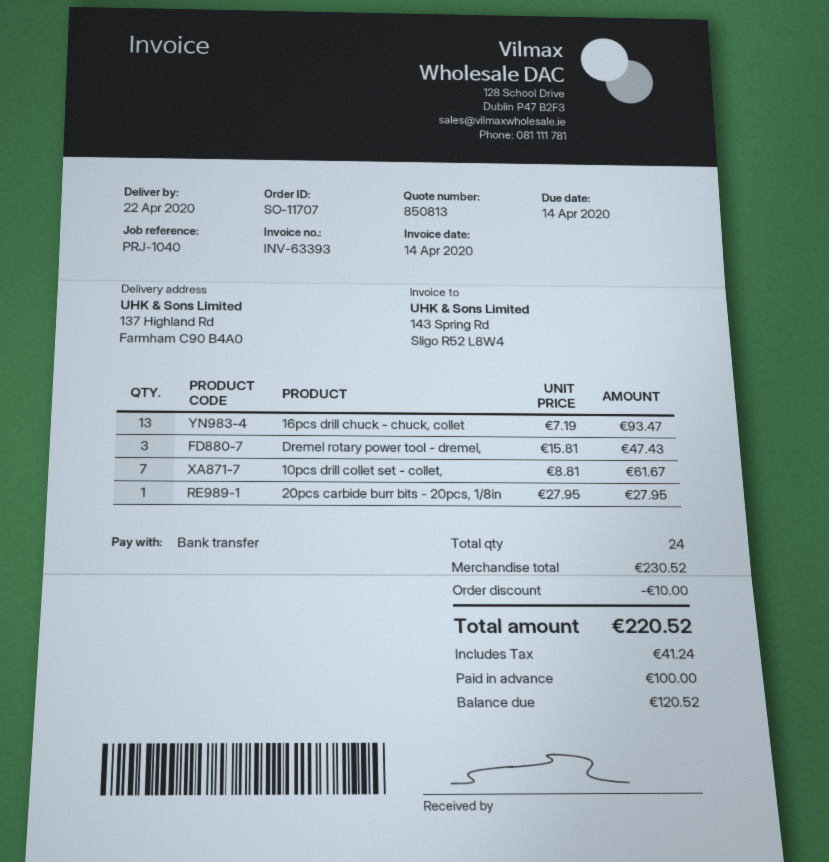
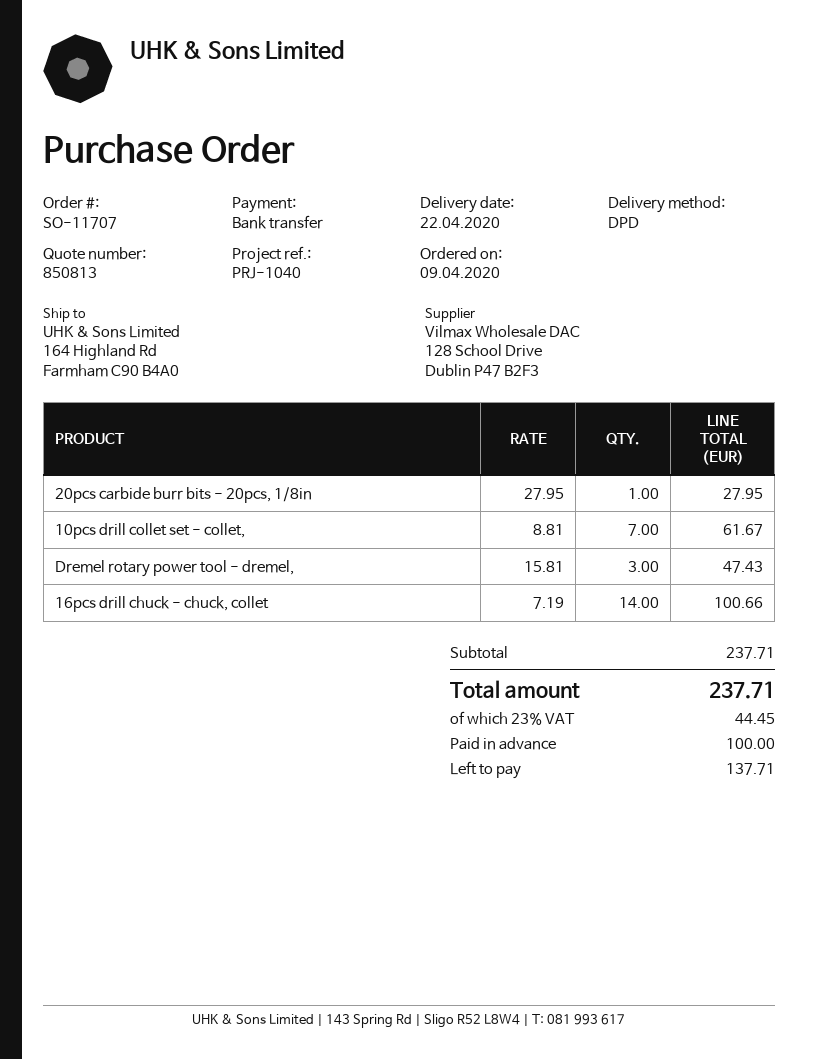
ship to: 137 Highland Rd, Farmham C90 B4A0 -> 164 Highland Rd, Farmham C90 B4A0
16pcs drill chuck - chuck, collet: 13 x 7.19 = 93.47 -> 14 x 7.19 = 100.66
subtotal: 230.52 -> 237.71
discount: 10.00 -> none
tax: 41.24 -> 44.45
total: 220.52 -> 237.71
balance: 120.52 -> 137.71

